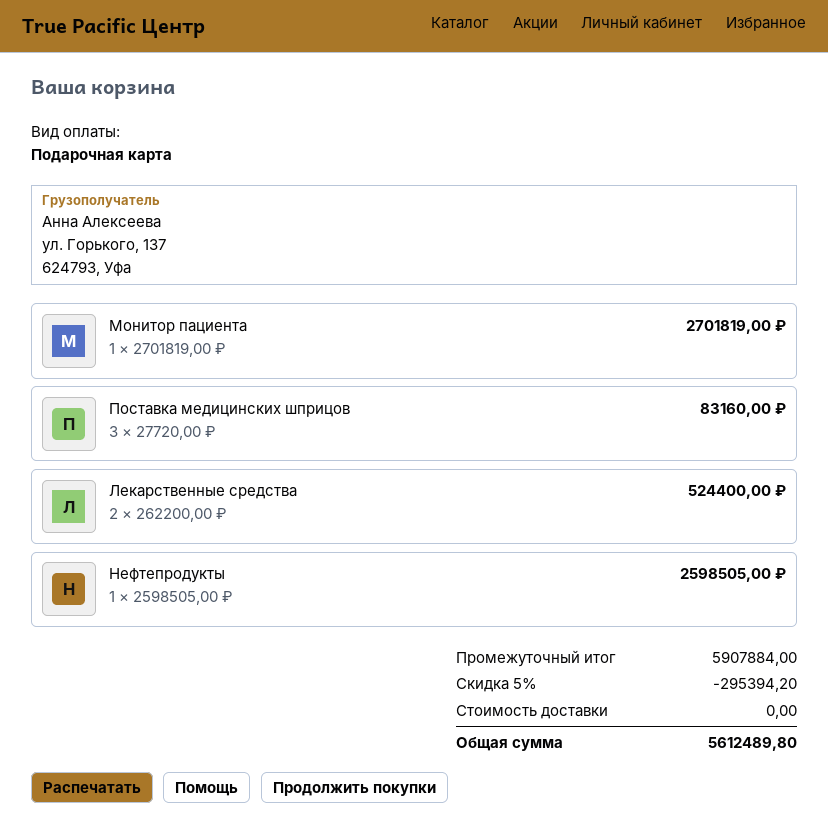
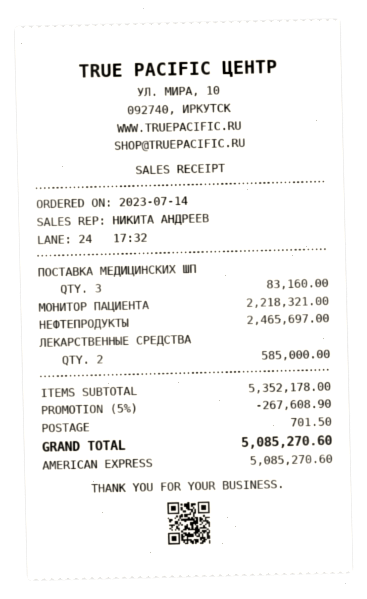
payment method: gift card -> American Express
Монитор пациента: 1 for 2701819.00 -> 1 for 2218321.00
Лекарственные средства: 2 for 524400.00 -> 2 for 585000.00
Нефтепродукты: 1 for 2598505.00 -> 1 for 2465697.00
subtotal: 5907884.00 -> 5352178.00
discount: 5% = 295394.20 -> 5% = 267608.90
shipping: 0.00 -> 701.50
total: 5612489.80 -> 5085270.60

